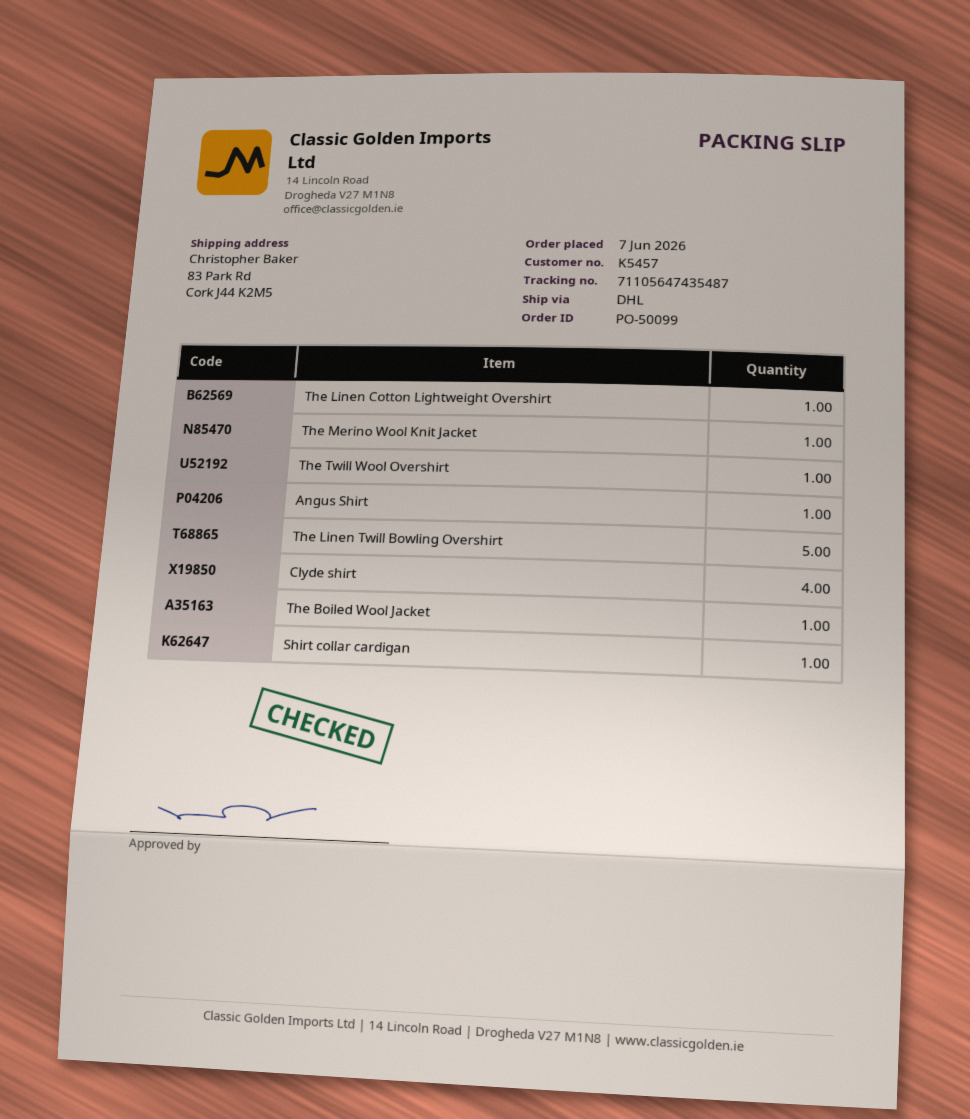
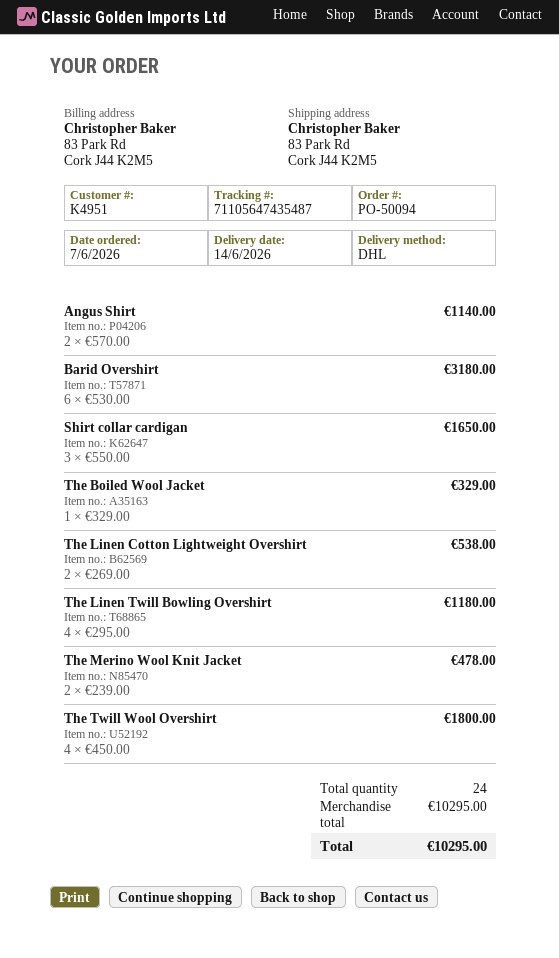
order number: PO-50099 -> PO-50094
customer number: K5457 -> K4951
The Linen Cotton Lightweight Overshirt: 1 -> 2
The Merino Wool Knit Jacket: 1 -> 2
The Twill Wool Overshirt: 1 -> 4
Angus Shirt: 1 -> 2
The Linen Twill Bowling Overshirt: 5 -> 4
Clyde shirt: 4 -> none
Shirt collar cardigan: 1 -> 3
Barid Overshirt: none -> 6

